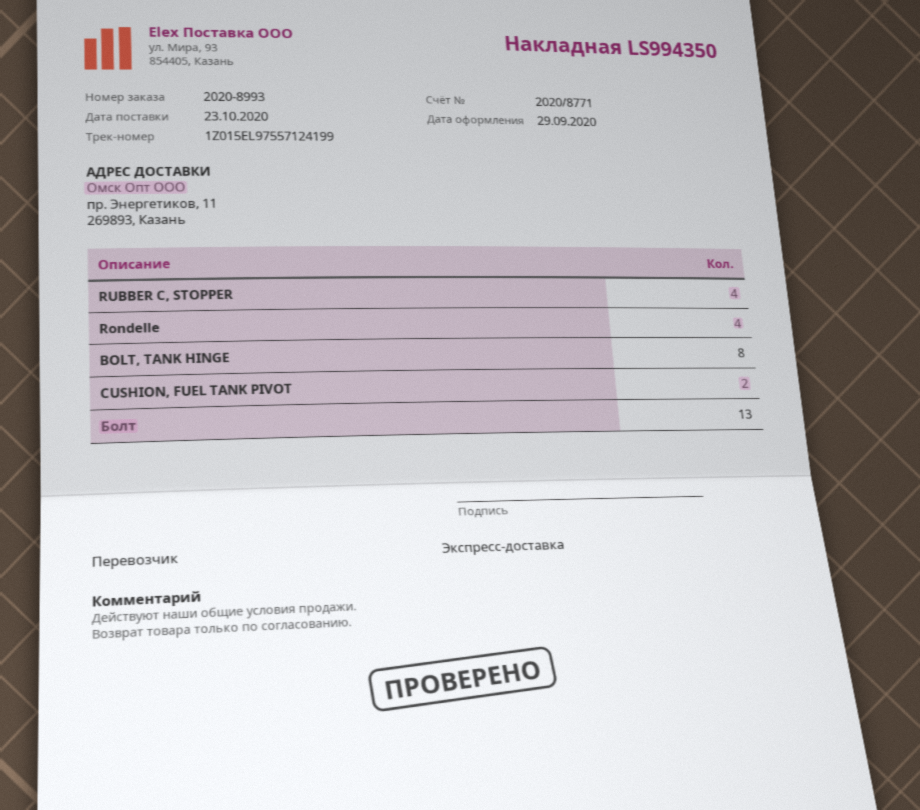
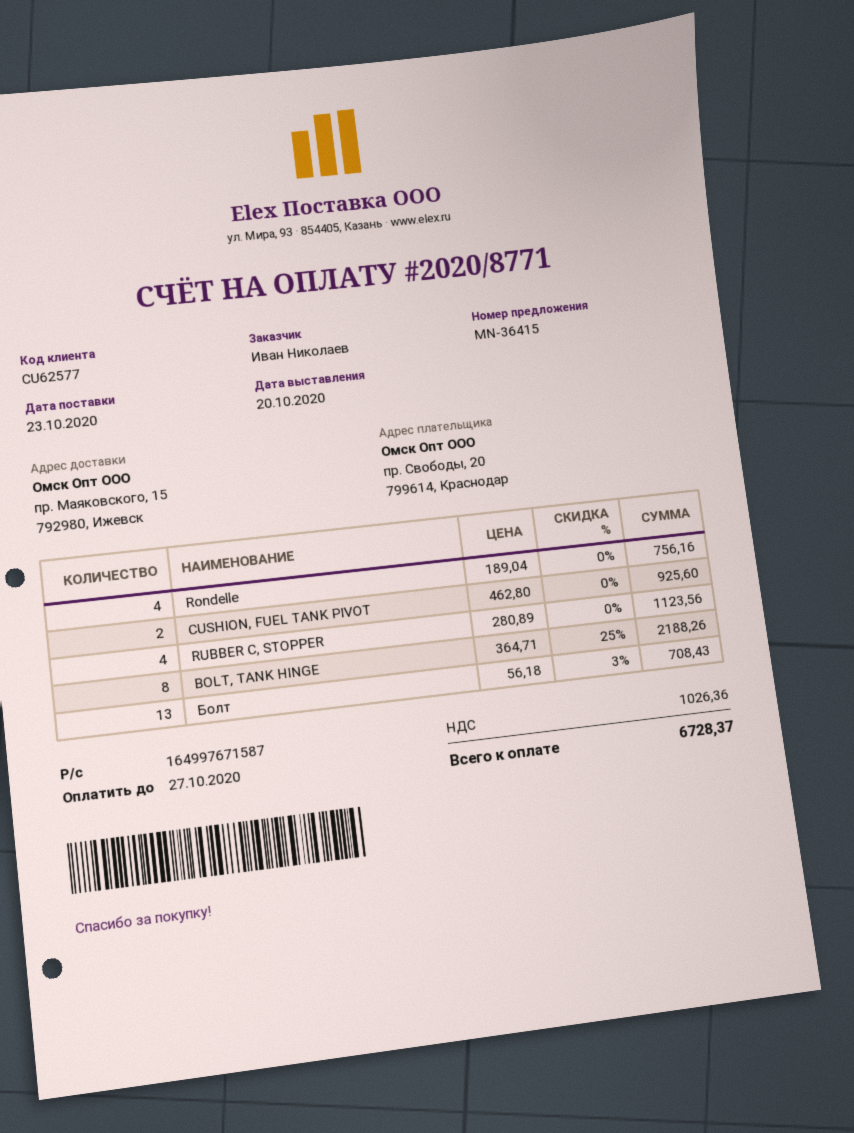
ship to: пр. Энергетиков, 11, 269893, Казань -> пр. Маяковского, 15, 792980, Ижевск

